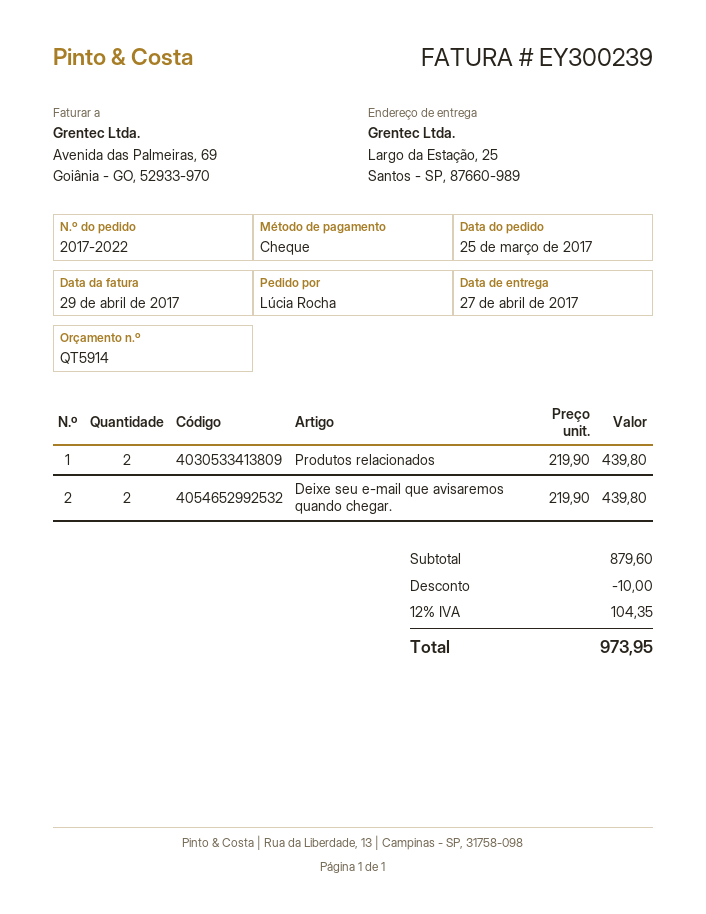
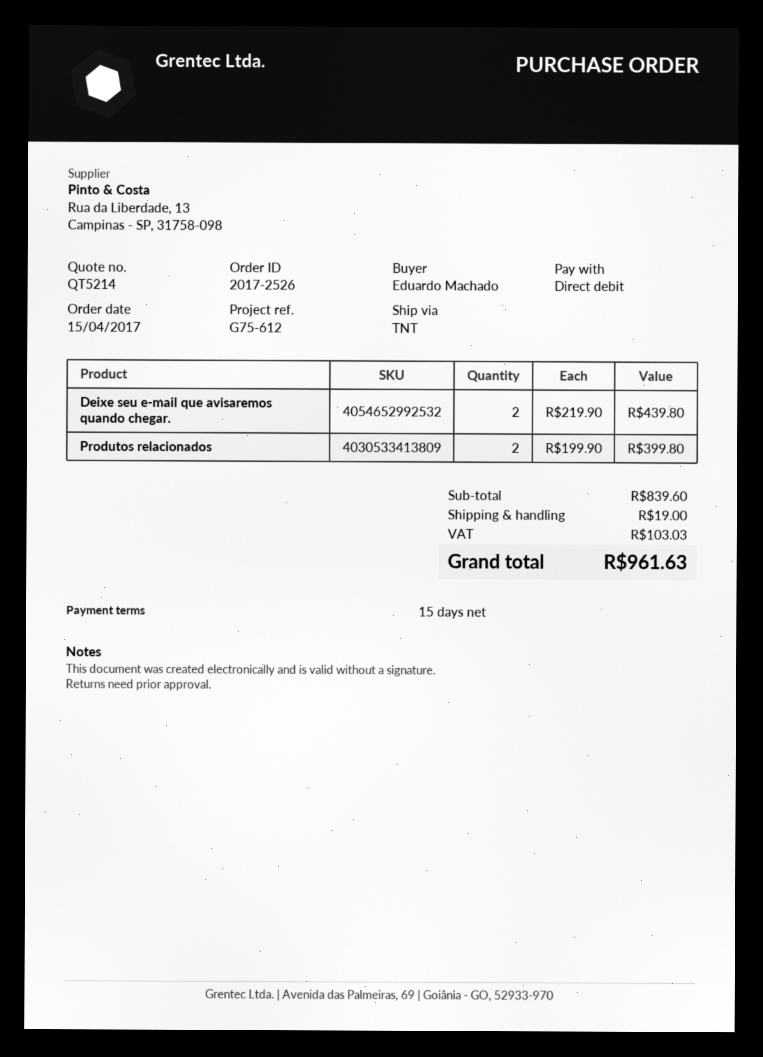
quote number: QT5914 -> QT5214
order number: 2017-2022 -> 2017-2526
order date: 2017-03-25 -> 2017-04-15
ordered by: Lúcia Rocha -> Eduardo Machado
payment method: cheque -> direct debit
Produtos relacionados: 2 x 219.90 = 439.80 -> 2 x 199.90 = 399.80
subtotal: 879.60 -> 839.60
discount: 10.00 -> none
shipping: none -> 19.00
tax: 104.35 -> 103.03
total: 973.95 -> 961.63

